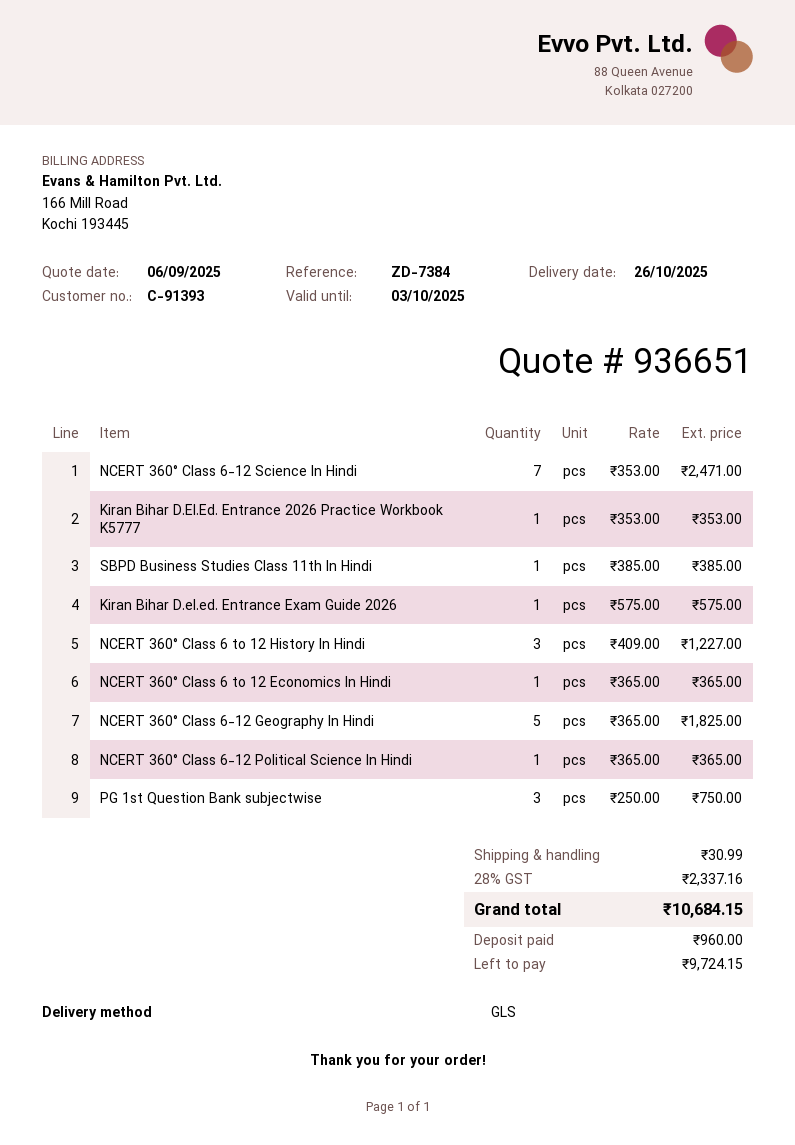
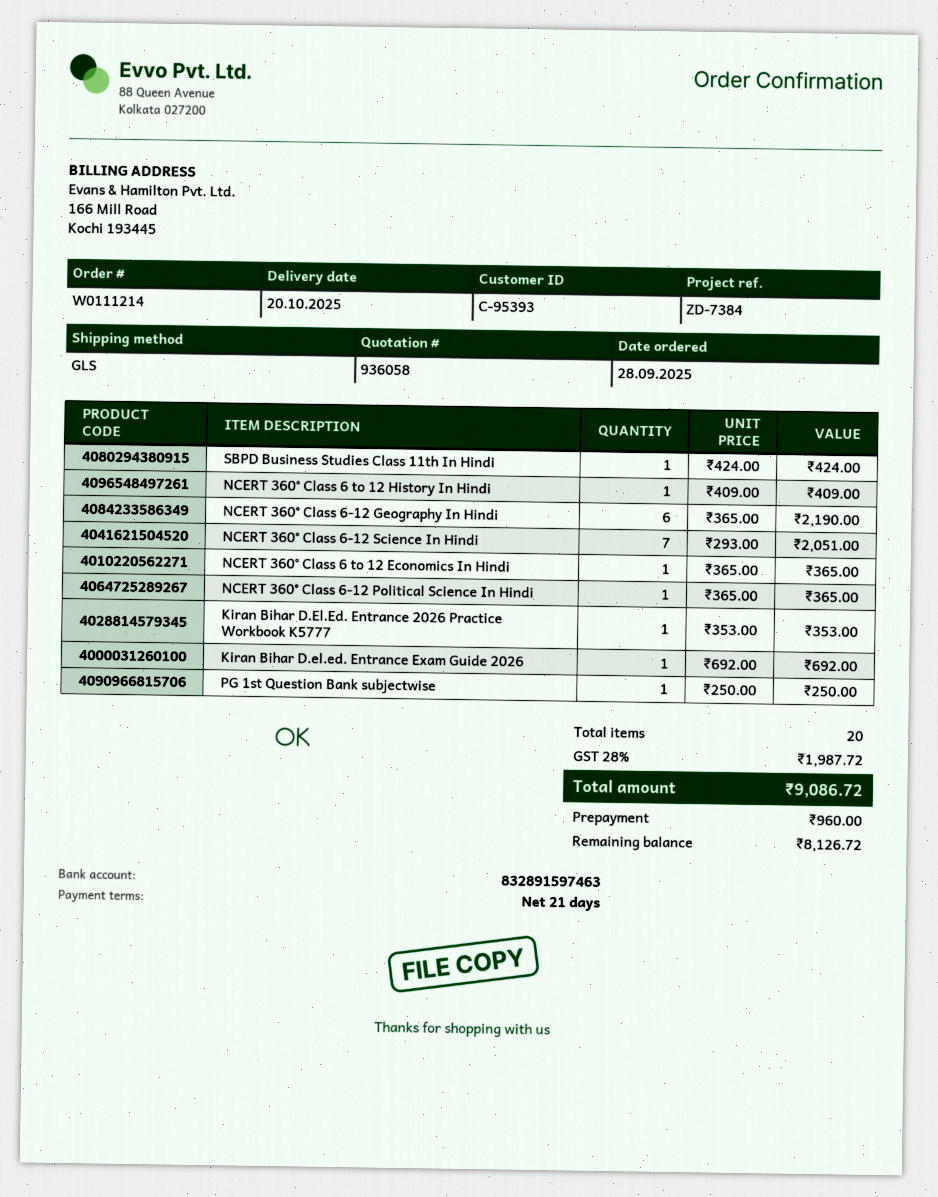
quote number: 936651 -> 936058
delivery date: 2025-10-26 -> 2025-10-20
customer number: C-91393 -> C-95393
NCERT 360° Class 6-12 Science In Hindi: 7 x 353.00 = 2471.00 -> 7 x 293.00 = 2051.00
SBPD Business Studies Class 11th In Hindi: 1 x 385.00 = 385.00 -> 1 x 424.00 = 424.00
Kiran Bihar D.el.ed. Entrance Exam Guide 2026: 1 x 575.00 = 575.00 -> 1 x 692.00 = 692.00
NCERT 360° Class 6 to 12 History In Hindi: 3 x 409.00 = 1227.00 -> 1 x 409.00 = 409.00
NCERT 360° Class 6-12 Geography In Hindi: 5 x 365.00 = 1825.00 -> 6 x 365.00 = 2190.00
PG 1st Question Bank subjectwise: 3 x 250.00 = 750.00 -> 1 x 250.00 = 250.00
shipping: 30.99 -> none
tax: 28% = 2337.16 -> 28% = 1987.72
total: 10684.15 -> 9086.72
balance: 9724.15 -> 8126.72

